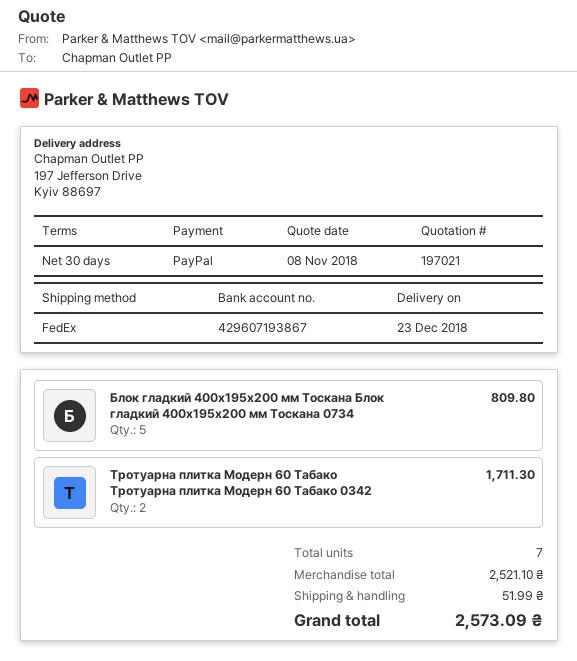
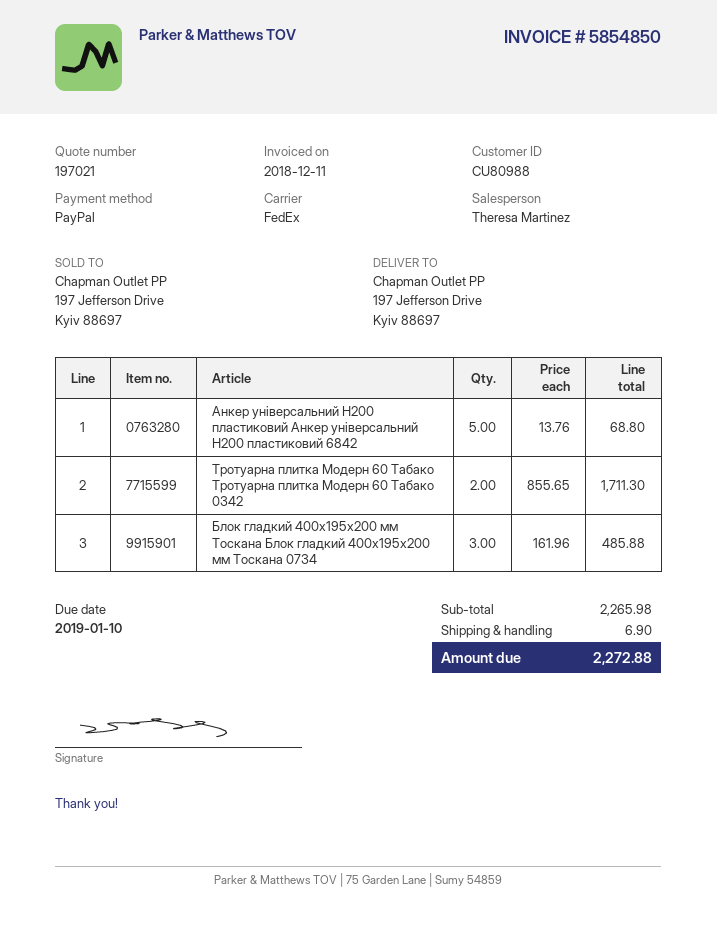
Блок гладкий 400х195х200 мм Тоскана Блок гладкий 400х195х200 мм Тоскана 0734: 5 for 809.80 -> 3 for 485.88
Анкер універсальний H200 пластиковий Анкер універсальний H200 пластиковий 6842: none -> 5 for 68.80
subtotal: 2521.10 -> 2265.98
shipping: 51.99 -> 6.90
total: 2573.09 -> 2272.88

